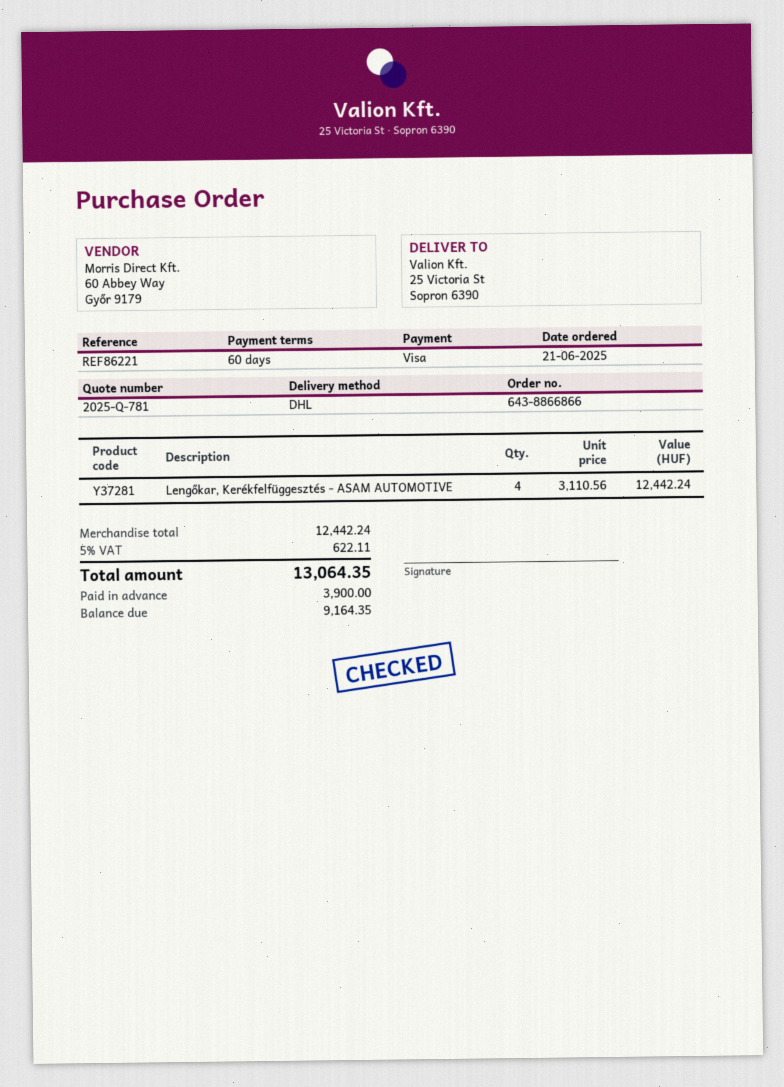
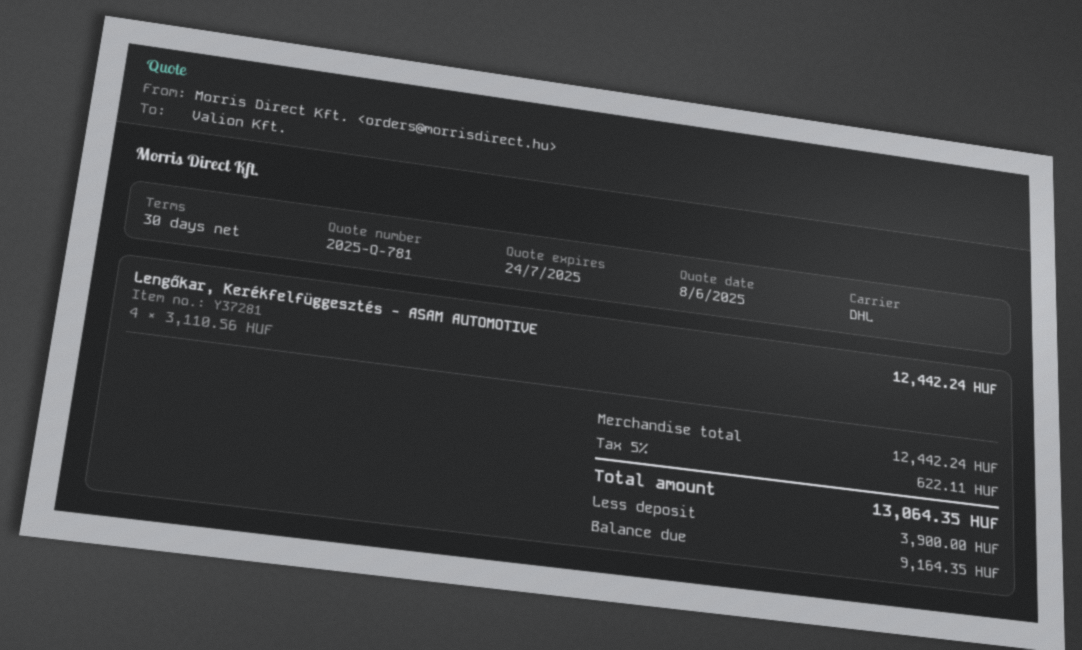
payment terms: 60 days -> 30 days

